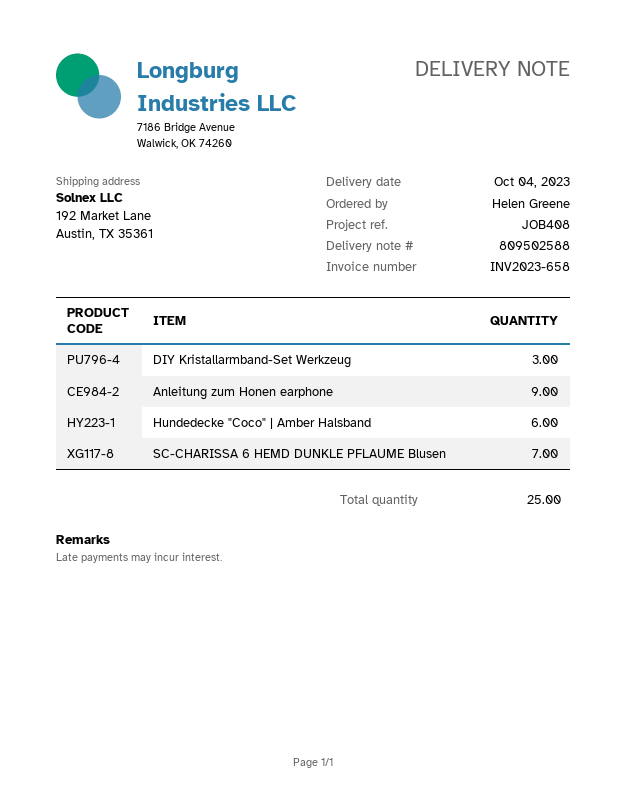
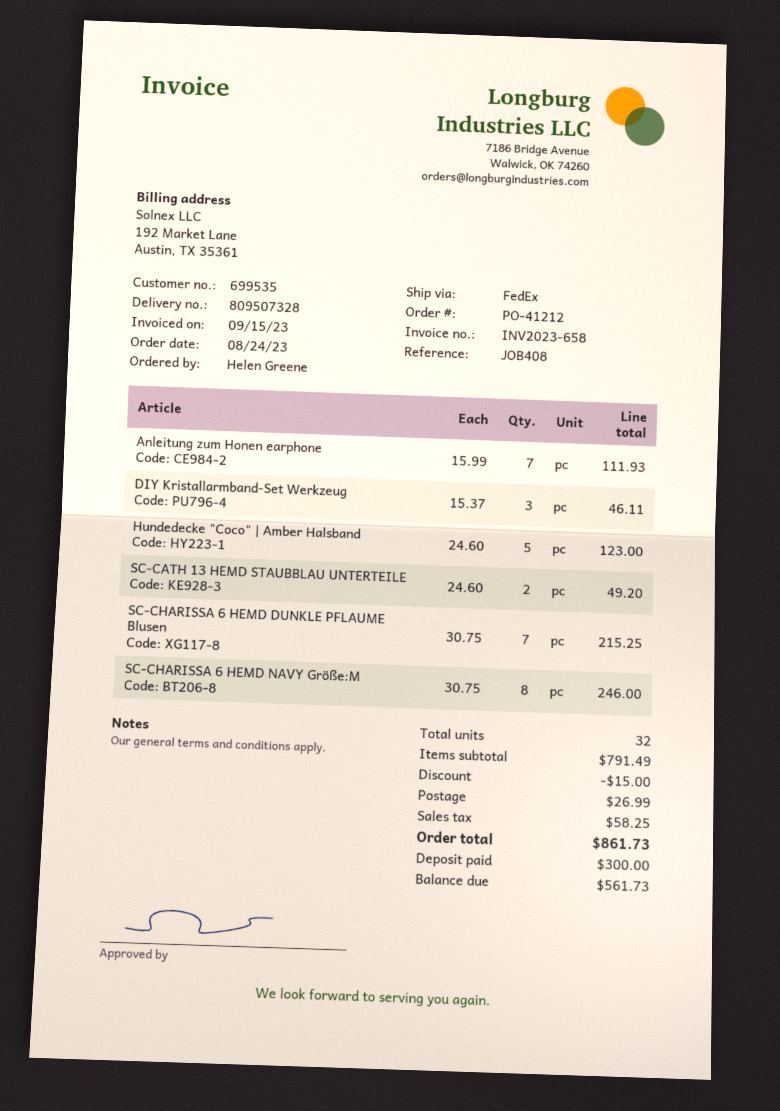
delivery note number: 809502588 -> 809507328
Anleitung zum Honen earphone: 9 -> 7
Hundedecke "Coco" | Amber Halsband: 6 -> 5
SC-CATH 13 HEMD STAUBBLAU UNTERTEILE: none -> 2
SC-CHARISSA 6 HEMD NAVY Größe:M: none -> 8
total quantity: 25 -> 32

